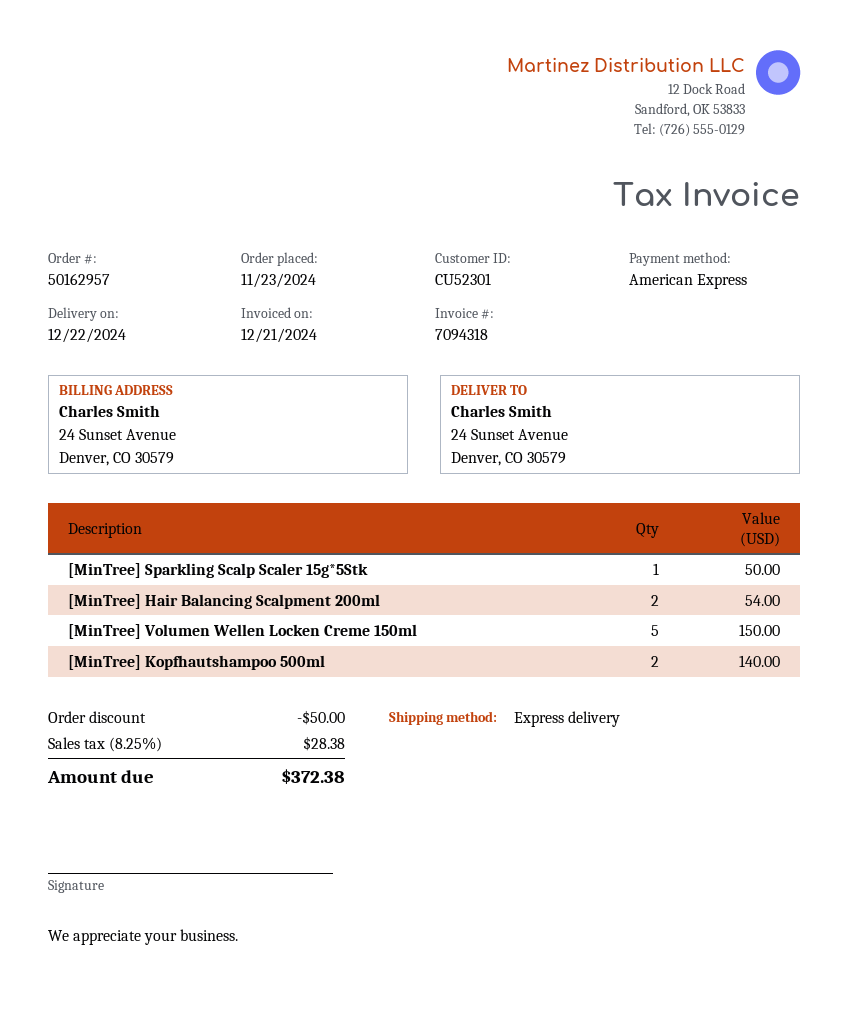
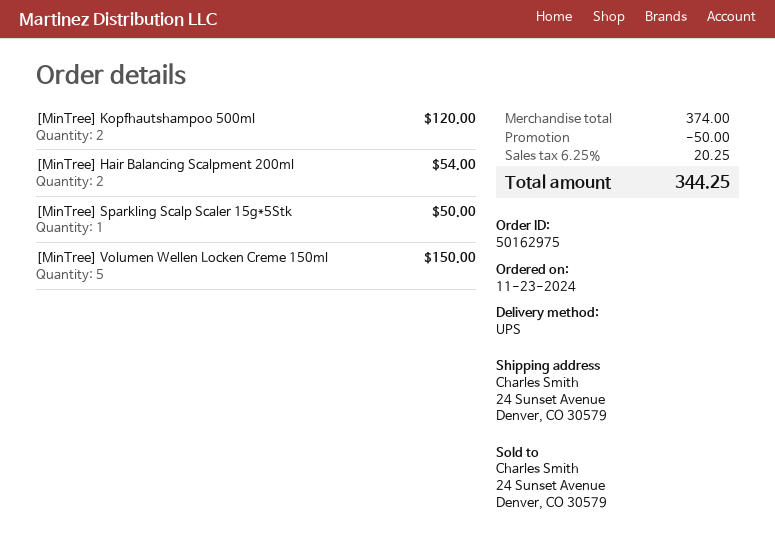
order number: 50162957 -> 50162975
shipping method: express -> UPS
[MinTree] Kopfhautshampoo 500ml: 2 for 140.00 -> 2 for 120.00
tax: 8.25% = 28.38 -> 6.25% = 20.25
total: 372.38 -> 344.25

